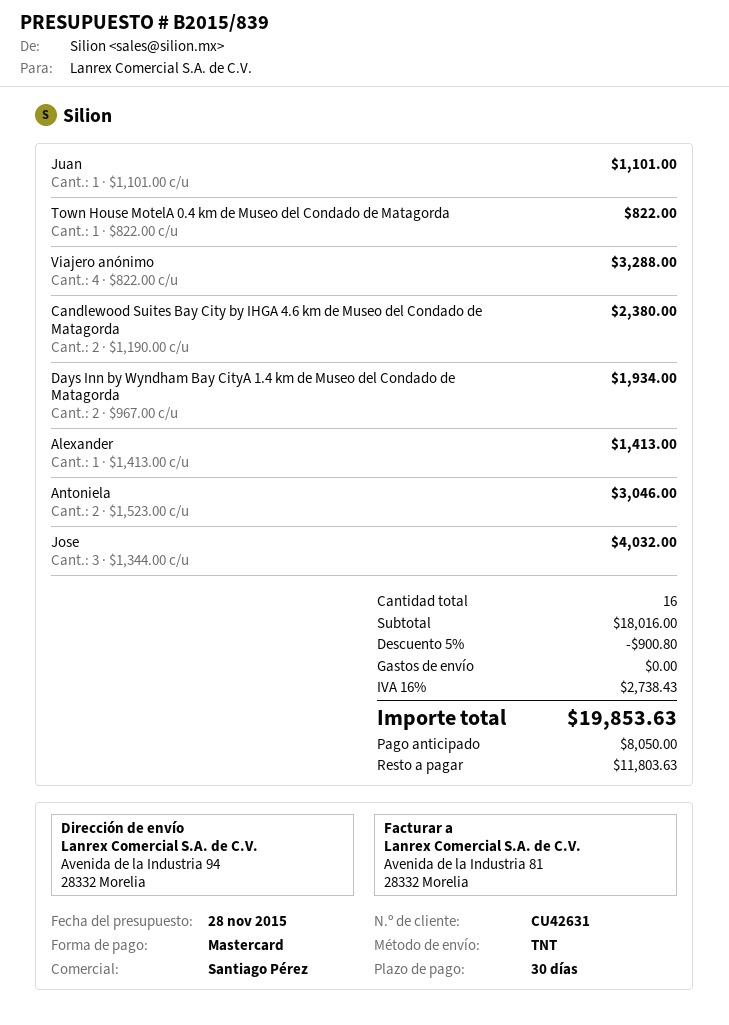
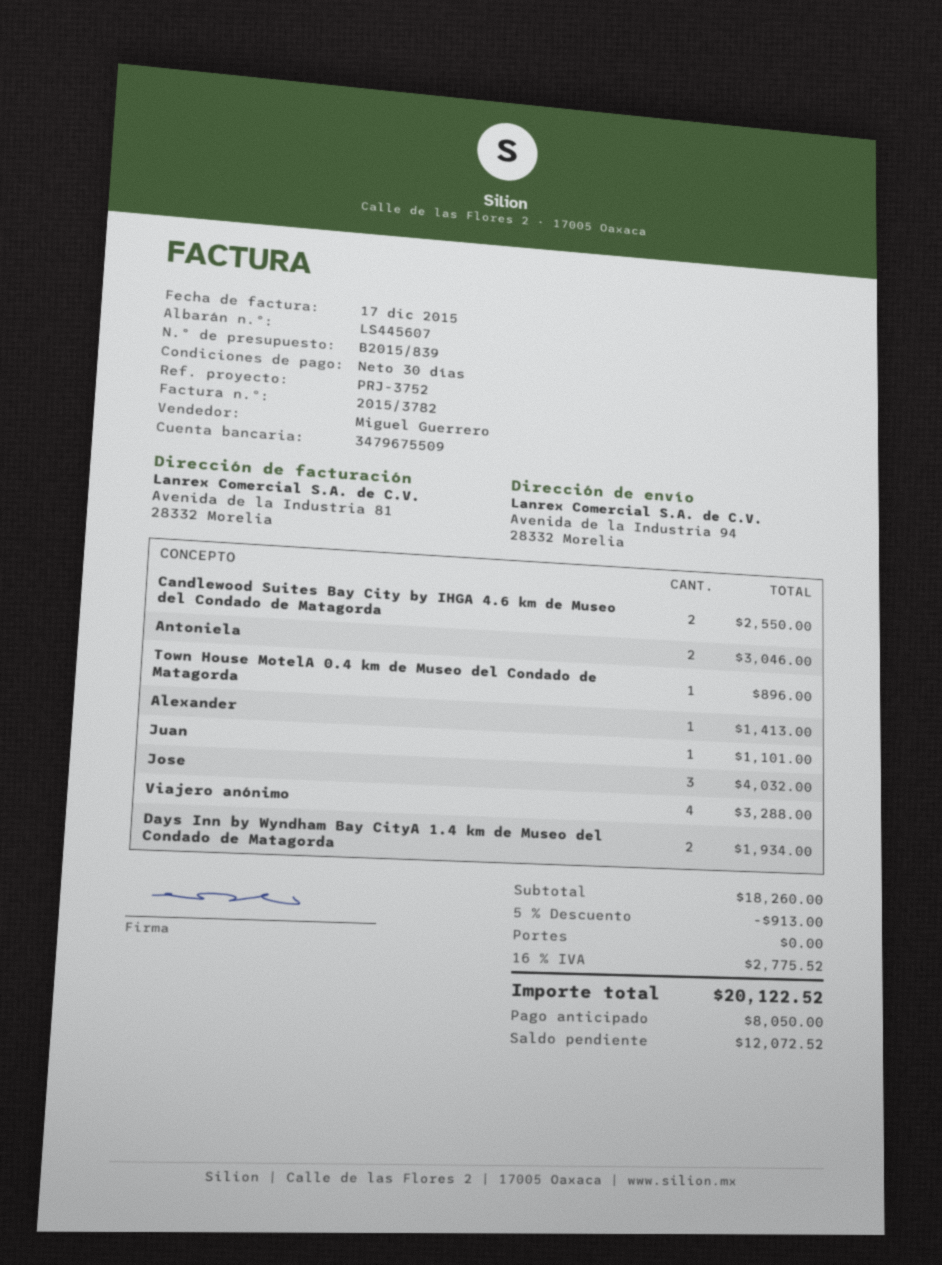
sales rep: Santiago Pérez -> Miguel Guerrero
Town House MotelA 0.4 km de Museo del Condado de Matagorda: 1 for 822.00 -> 1 for 896.00
Candlewood Suites Bay City by IHGA 4.6 km de Museo del Condado de Matagorda: 2 for 2380.00 -> 2 for 2550.00
subtotal: 18016.00 -> 18260.00
discount: 5% = 900.80 -> 5% = 913.00
tax: 16% = 2738.43 -> 16% = 2775.52
total: 19853.63 -> 20122.52
balance: 11803.63 -> 12072.52

